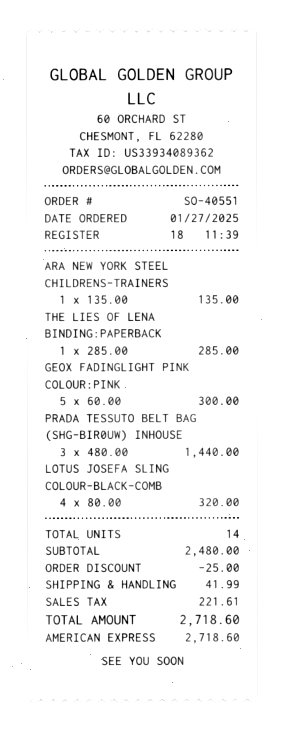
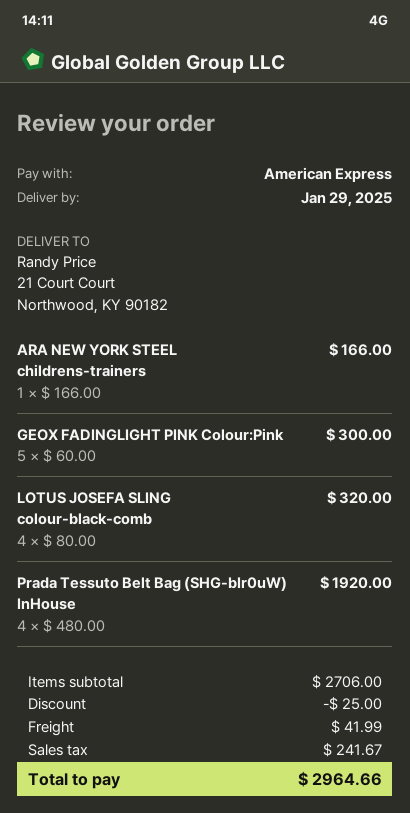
ARA NEW YORK STEEL CHILDRENS-TRAINERS: 1 x 135.00 = 135.00 -> 1 x 166.00 = 166.00
THE LIES OF LENA BINDING:PAPERBACK: 1 x 285.00 = 285.00 -> none
PRADA TESSUTO BELT BAG (SHG-BIR0UW) INHOUSE: 3 x 480.00 = 1440.00 -> 4 x 480.00 = 1920.00
subtotal: 2480.00 -> 2706.00
tax: 221.61 -> 241.67
total: 2718.60 -> 2964.66

